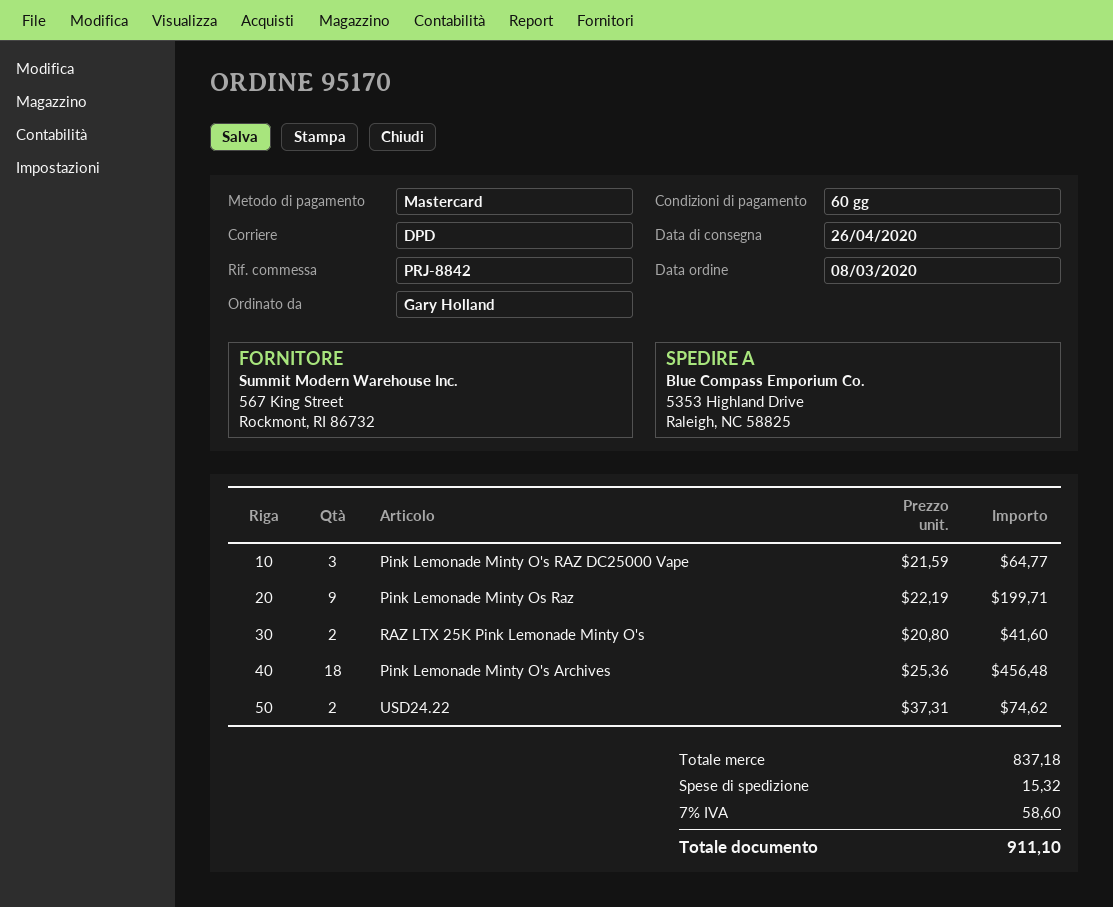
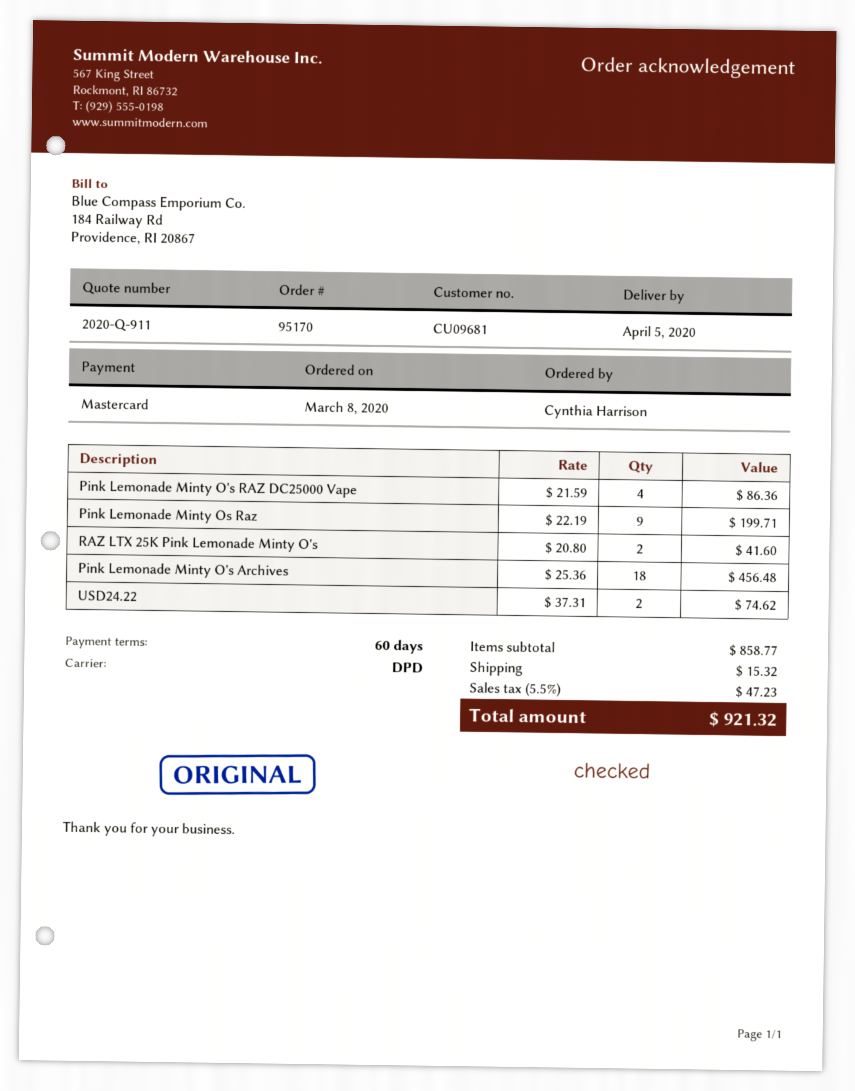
delivery date: 2020-04-26 -> 2020-04-05
ordered by: Gary Holland -> Cynthia Harrison
Pink Lemonade Minty O's RAZ DC25000 Vape: 3 x 21.59 = 64.77 -> 4 x 21.59 = 86.36
subtotal: 837.18 -> 858.77
tax: 7% = 58.60 -> 5.5% = 47.23
total: 911.10 -> 921.32

